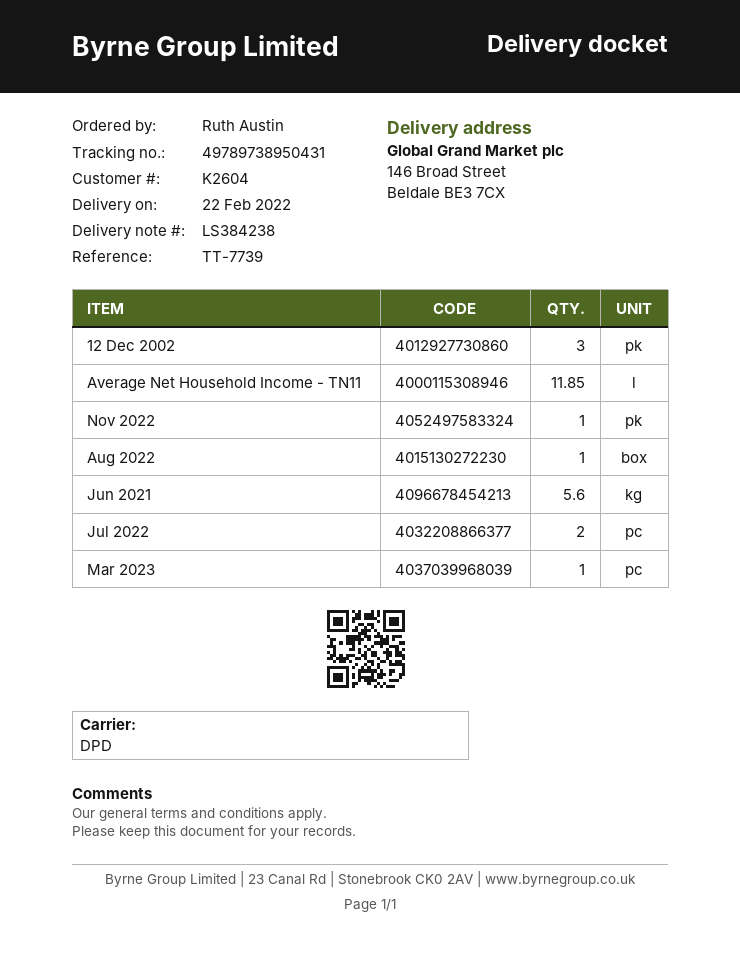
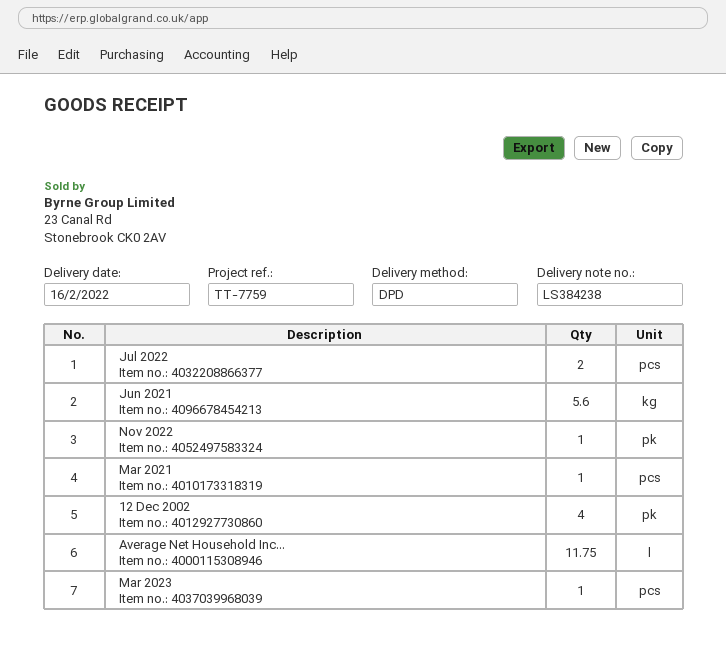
delivery date: 2022-02-22 -> 2022-02-16
reference: TT-7739 -> TT-7759
12 Dec 2002: 3 -> 4
Average Net Household Income - TN11: 11.85 -> 11.75
Aug 2022: 1 -> none
Mar 2021: none -> 1

